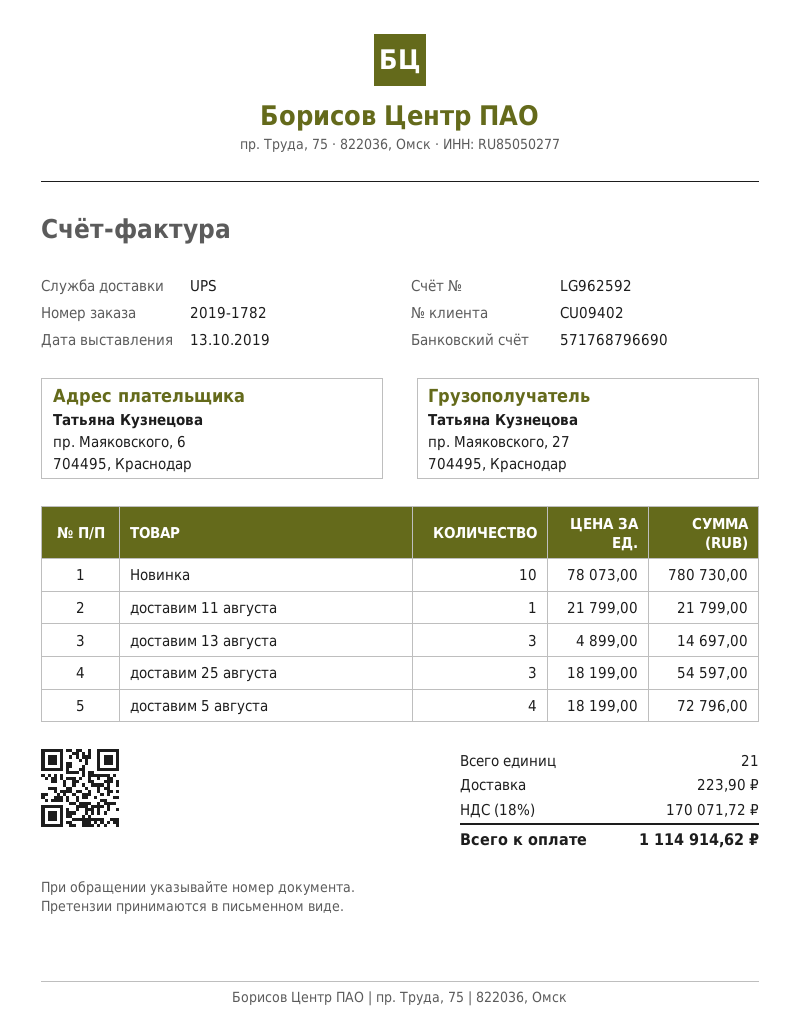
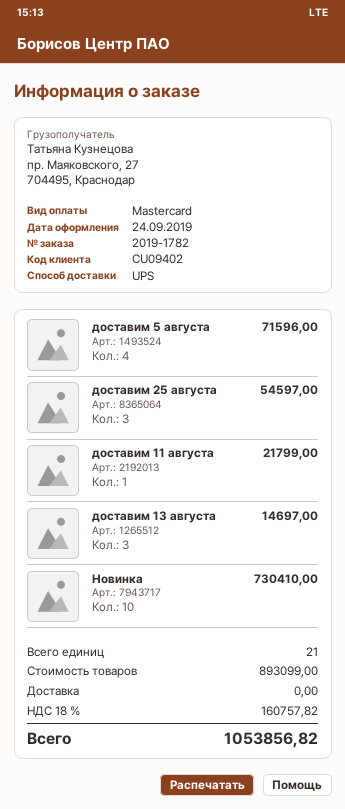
Новинка: 10 for 780730.00 -> 10 for 730410.00
доставим 5 августа: 4 for 72796.00 -> 4 for 71596.00
shipping: 223.90 -> 0.00
tax: 18% = 170071.72 -> 18% = 160757.82
total: 1114914.62 -> 1053856.82

